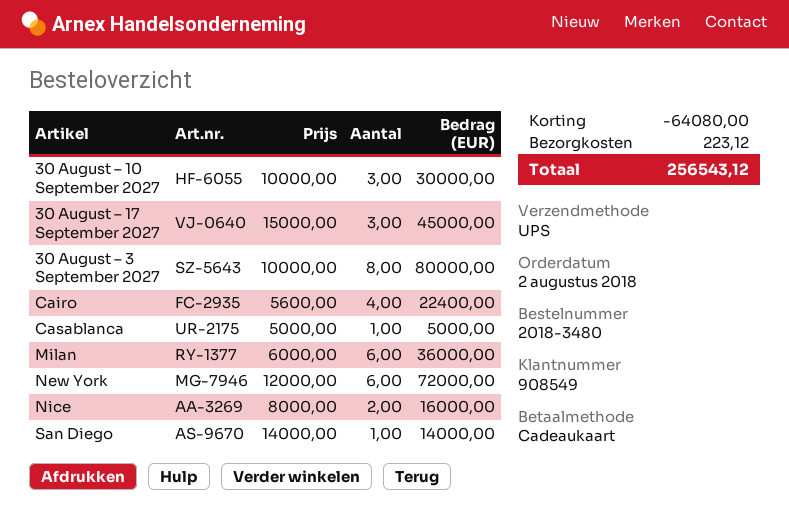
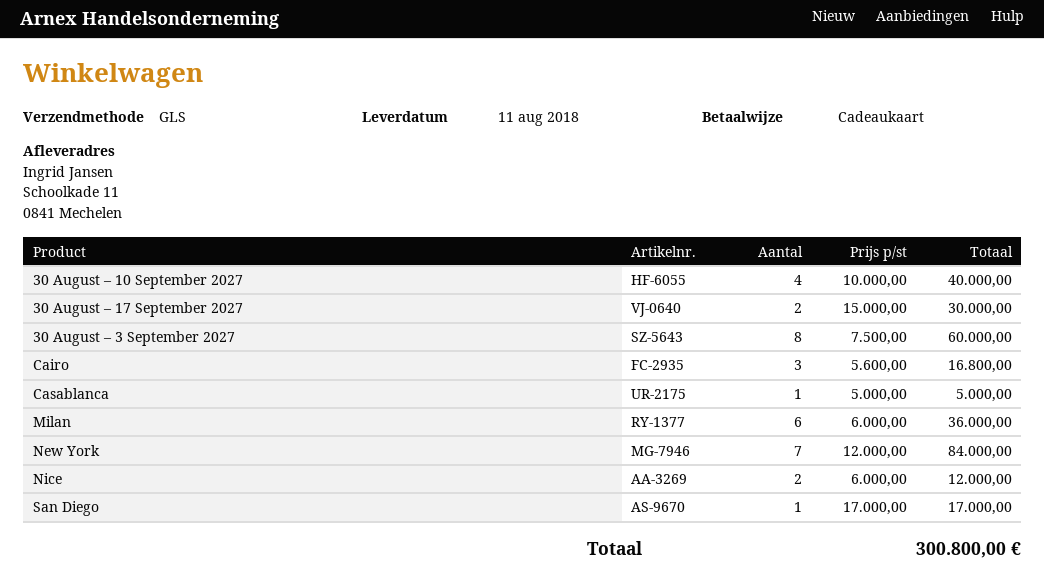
shipping method: UPS -> GLS
30 August – 10 September 2027: 3 x 10000.00 = 30000.00 -> 4 x 10000.00 = 40000.00
30 August – 17 September 2027: 3 x 15000.00 = 45000.00 -> 2 x 15000.00 = 30000.00
30 August – 3 September 2027: 8 x 10000.00 = 80000.00 -> 8 x 7500.00 = 60000.00
Cairo: 4 x 5600.00 = 22400.00 -> 3 x 5600.00 = 16800.00
New York: 6 x 12000.00 = 72000.00 -> 7 x 12000.00 = 84000.00
Nice: 2 x 8000.00 = 16000.00 -> 2 x 6000.00 = 12000.00
San Diego: 1 x 14000.00 = 14000.00 -> 1 x 17000.00 = 17000.00
discount: 64080.00 -> none
shipping: 223.12 -> none
total: 256543.12 -> 300800.00

